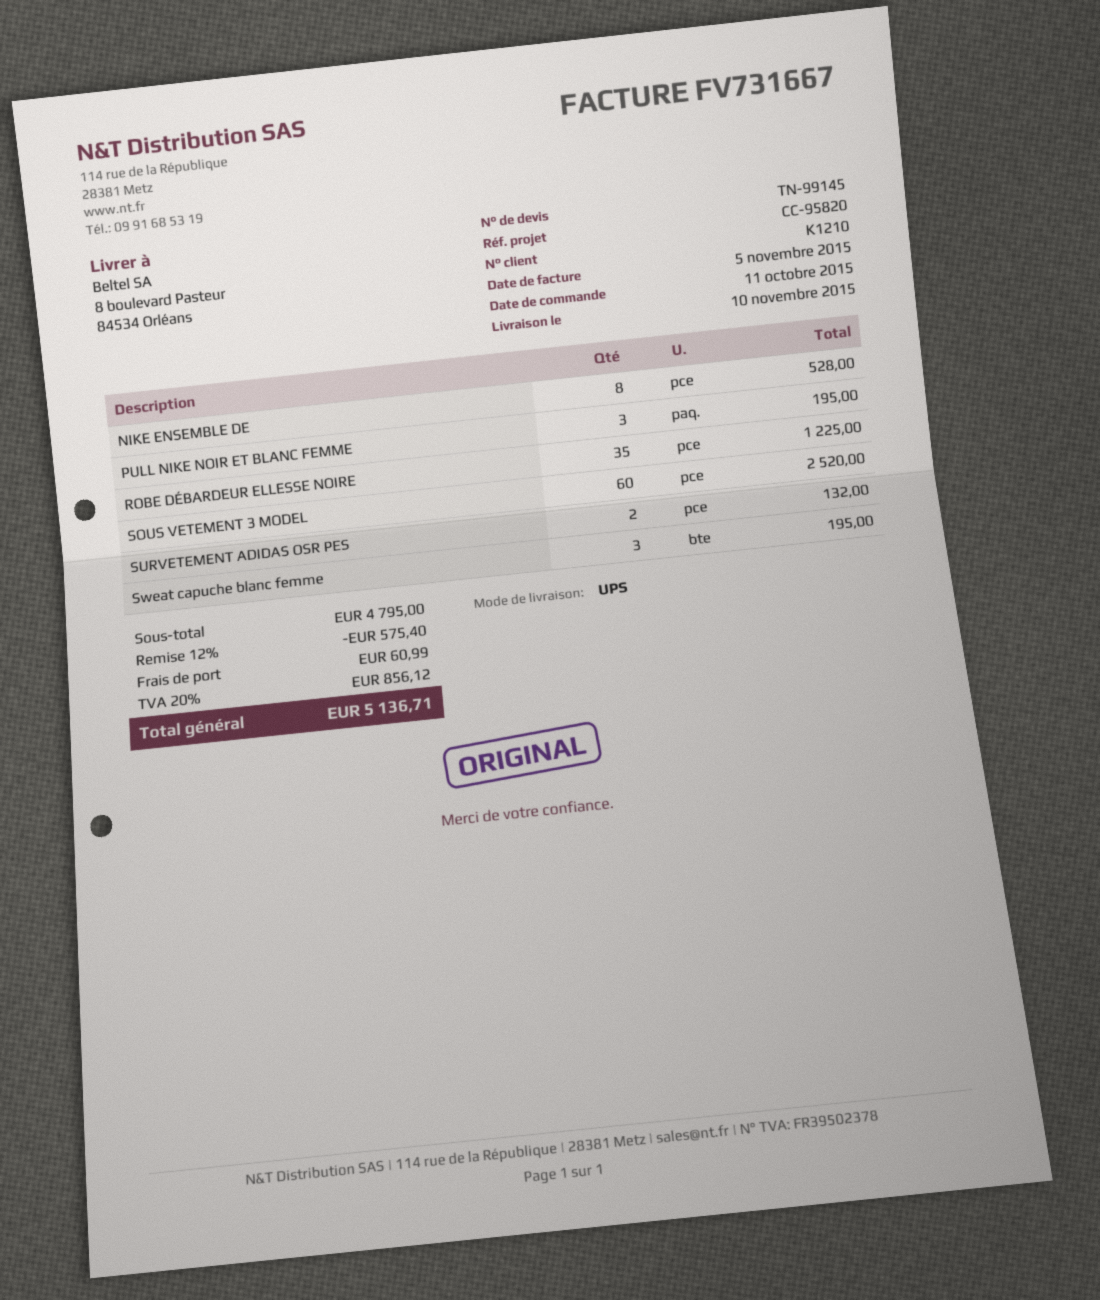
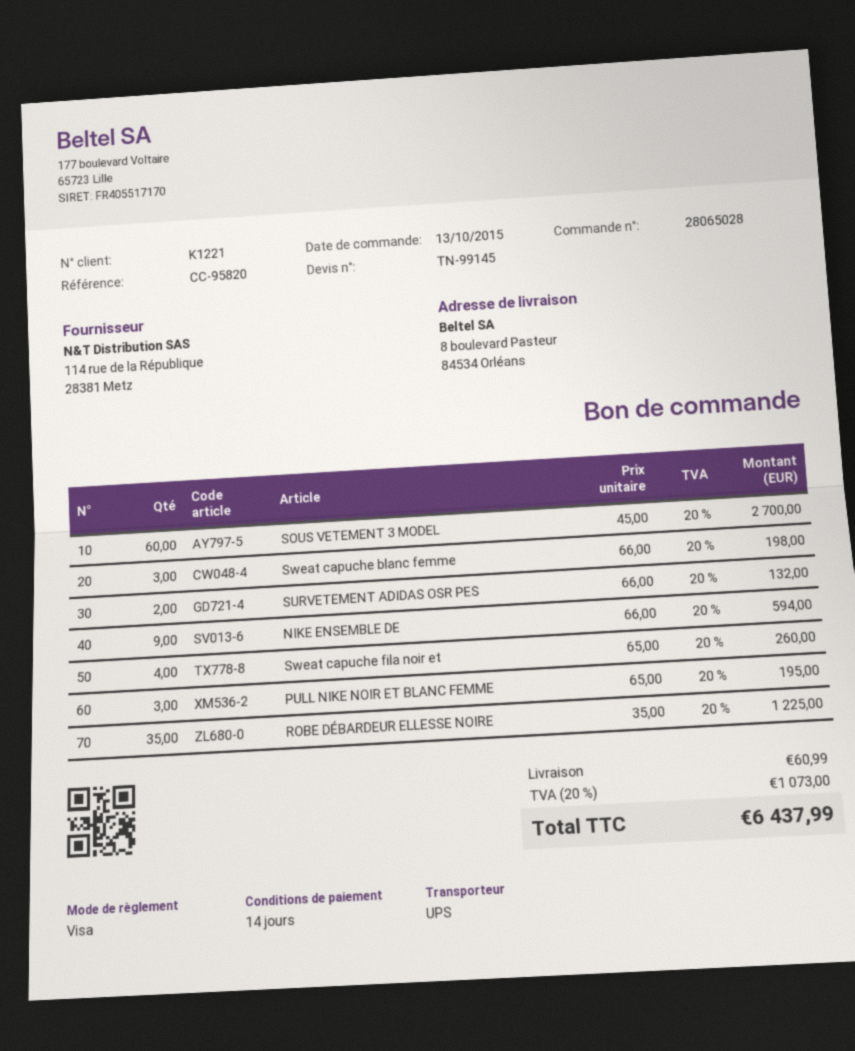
order date: 2015-10-11 -> 2015-10-13
customer number: K1210 -> K1221
NIKE ENSEMBLE DE: 8 for 528.00 -> 9 for 594.00
SOUS VETEMENT 3 MODEL: 60 for 2520.00 -> 60 for 2700.00
Sweat capuche blanc femme: 3 for 195.00 -> 3 for 198.00
Sweat capuche fila noir et: none -> 4 for 260.00
discount: 12% = 575.40 -> none
tax: 20% = 856.12 -> 20% = 1073.00
total: 5136.71 -> 6437.99

